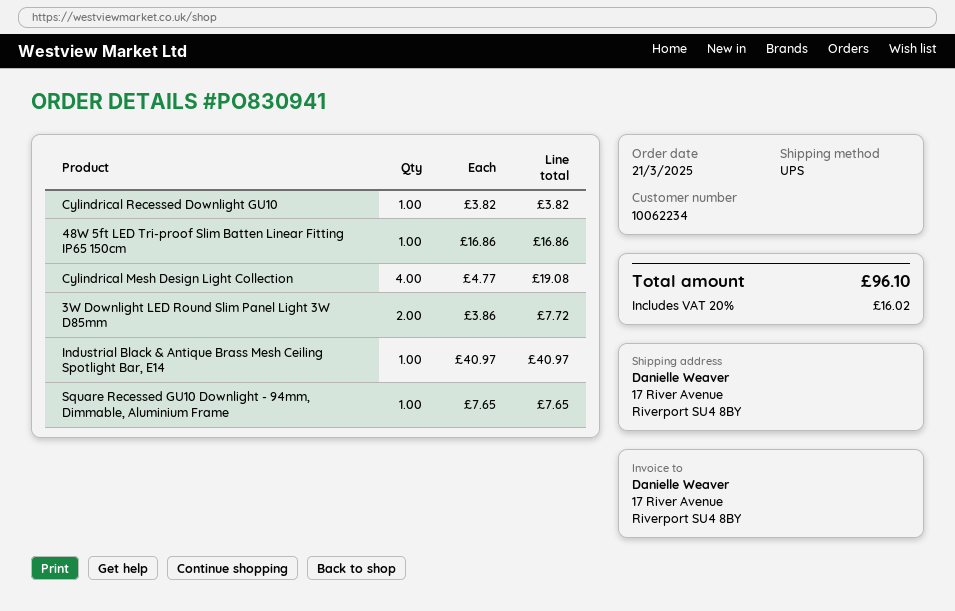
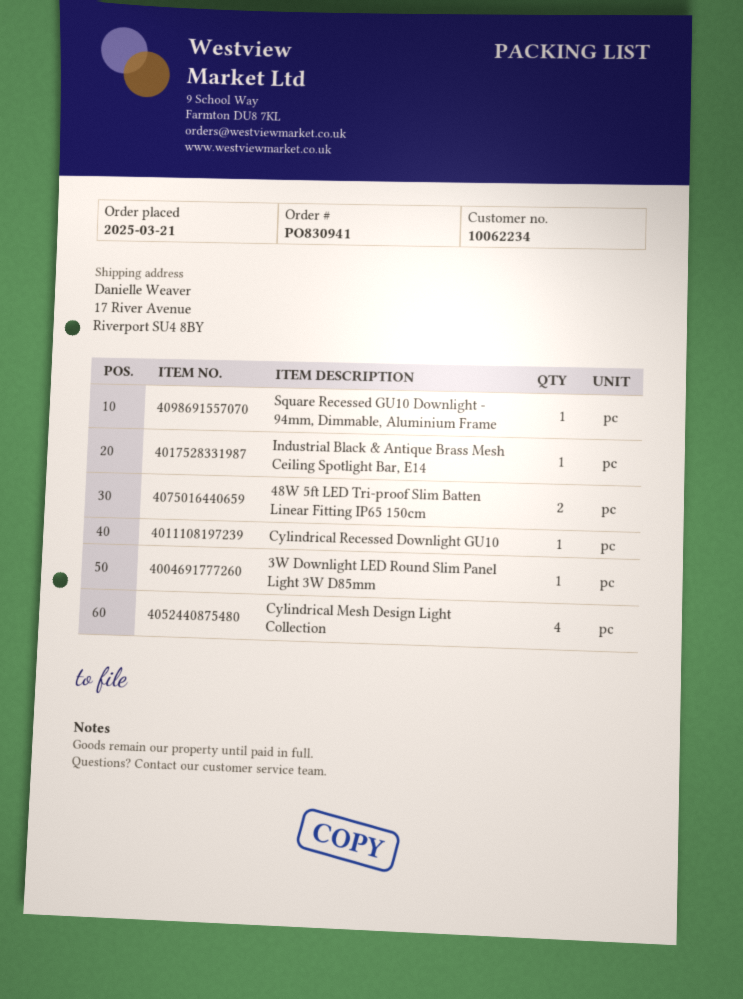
48W 5ft LED Tri-proof Slim Batten Linear Fitting IP65 150cm: 1 -> 2
3W Downlight LED Round Slim Panel Light 3W D85mm: 2 -> 1

